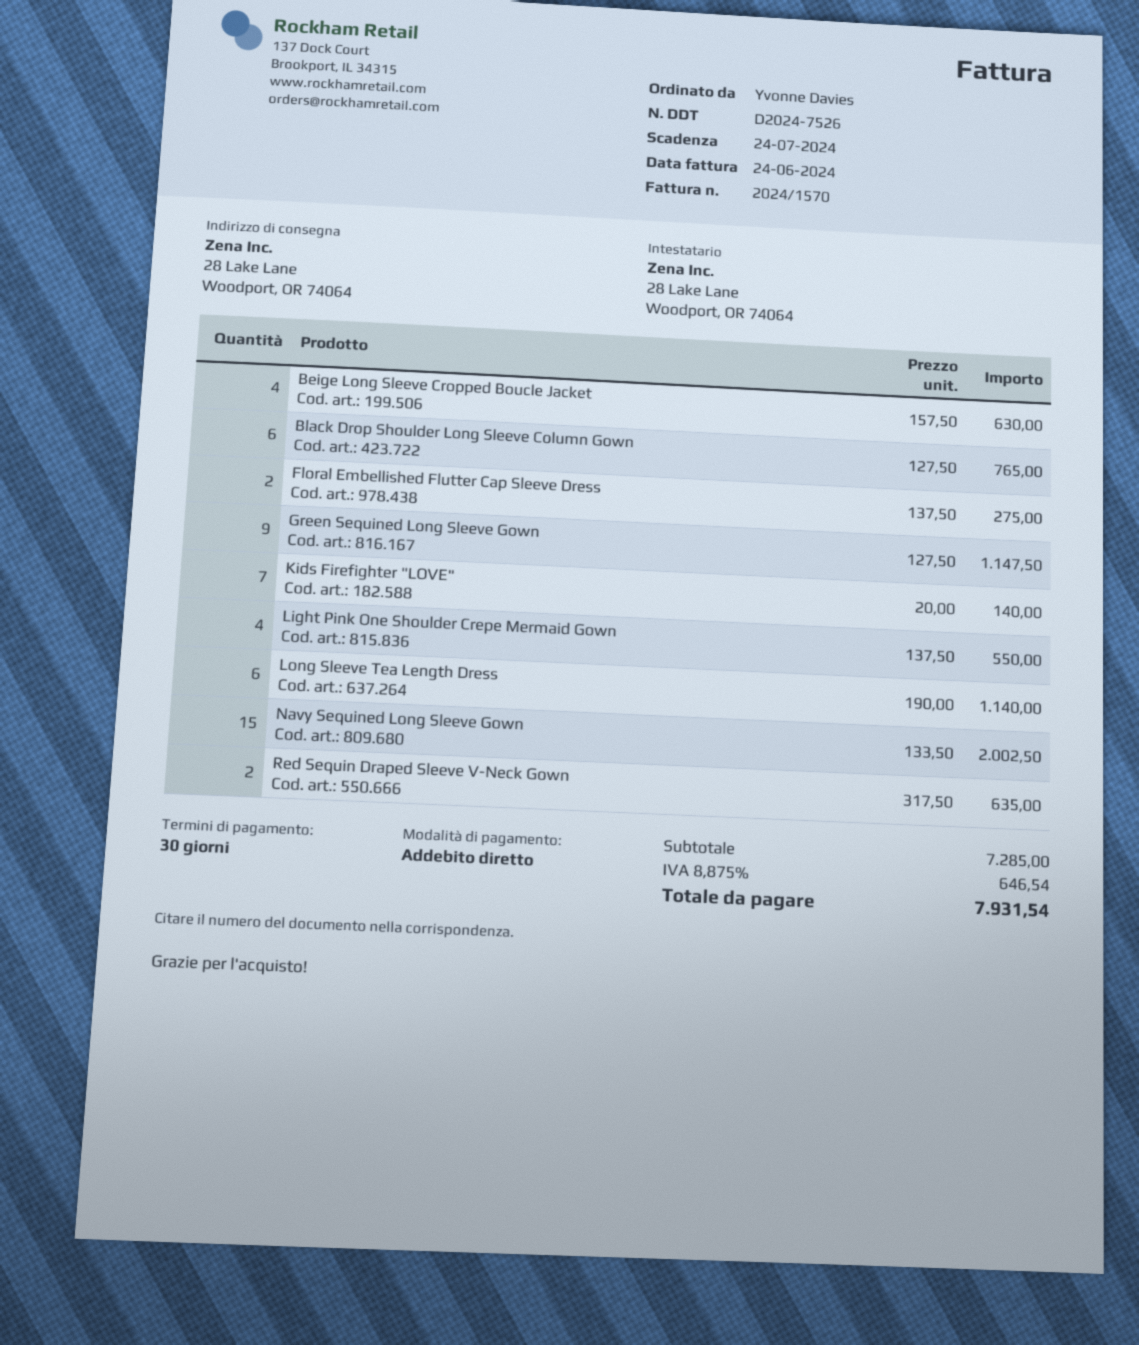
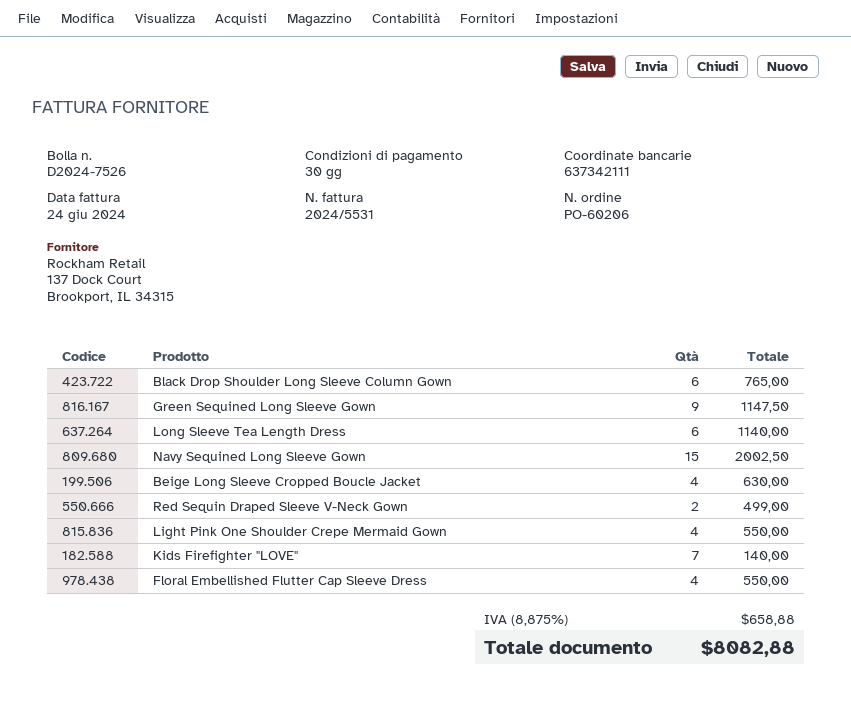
invoice number: 2024/1570 -> 2024/5531
Floral Embellished Flutter Cap Sleeve Dress: 2 for 275.00 -> 4 for 550.00
Red Sequin Draped Sleeve V-Neck Gown: 2 for 635.00 -> 2 for 499.00
tax: 8.875% = 646.54 -> 8.875% = 658.88
total: 7931.54 -> 8082.88

